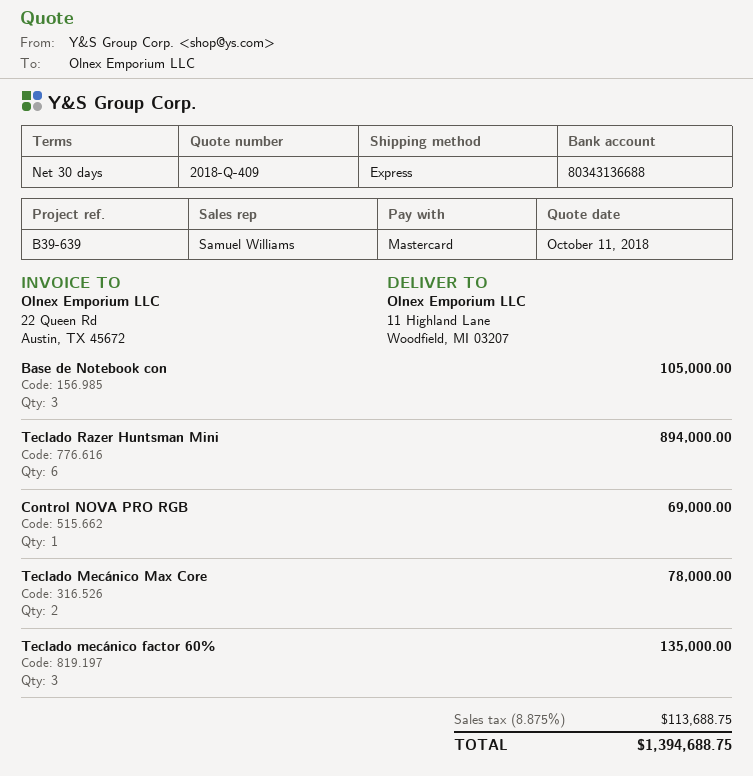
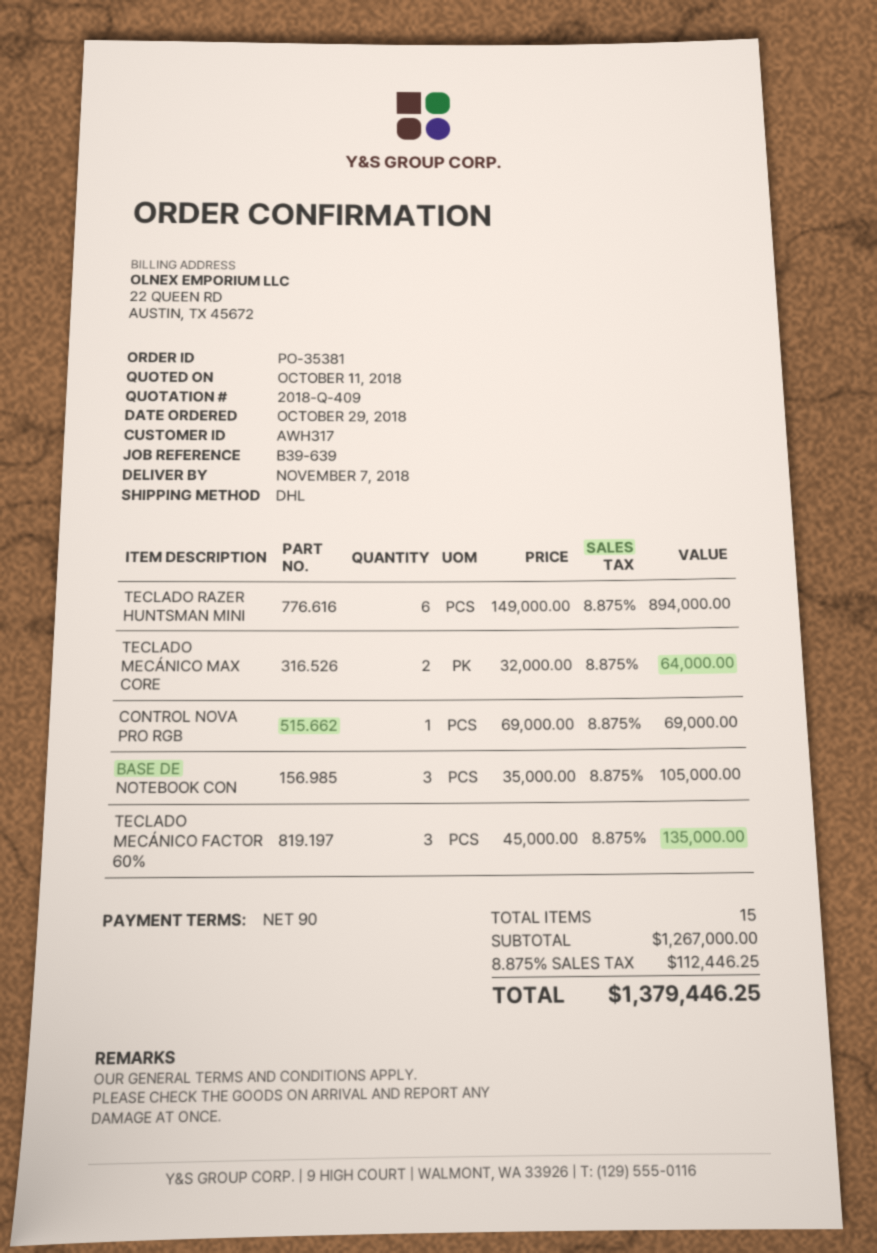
payment terms: 30 days -> 90 days
shipping method: express -> DHL
Teclado Mecánico Max Core: 2 for 78000.00 -> 2 for 64000.00
tax: 8.875% = 113688.75 -> 8.875% = 112446.25
total: 1394688.75 -> 1379446.25

